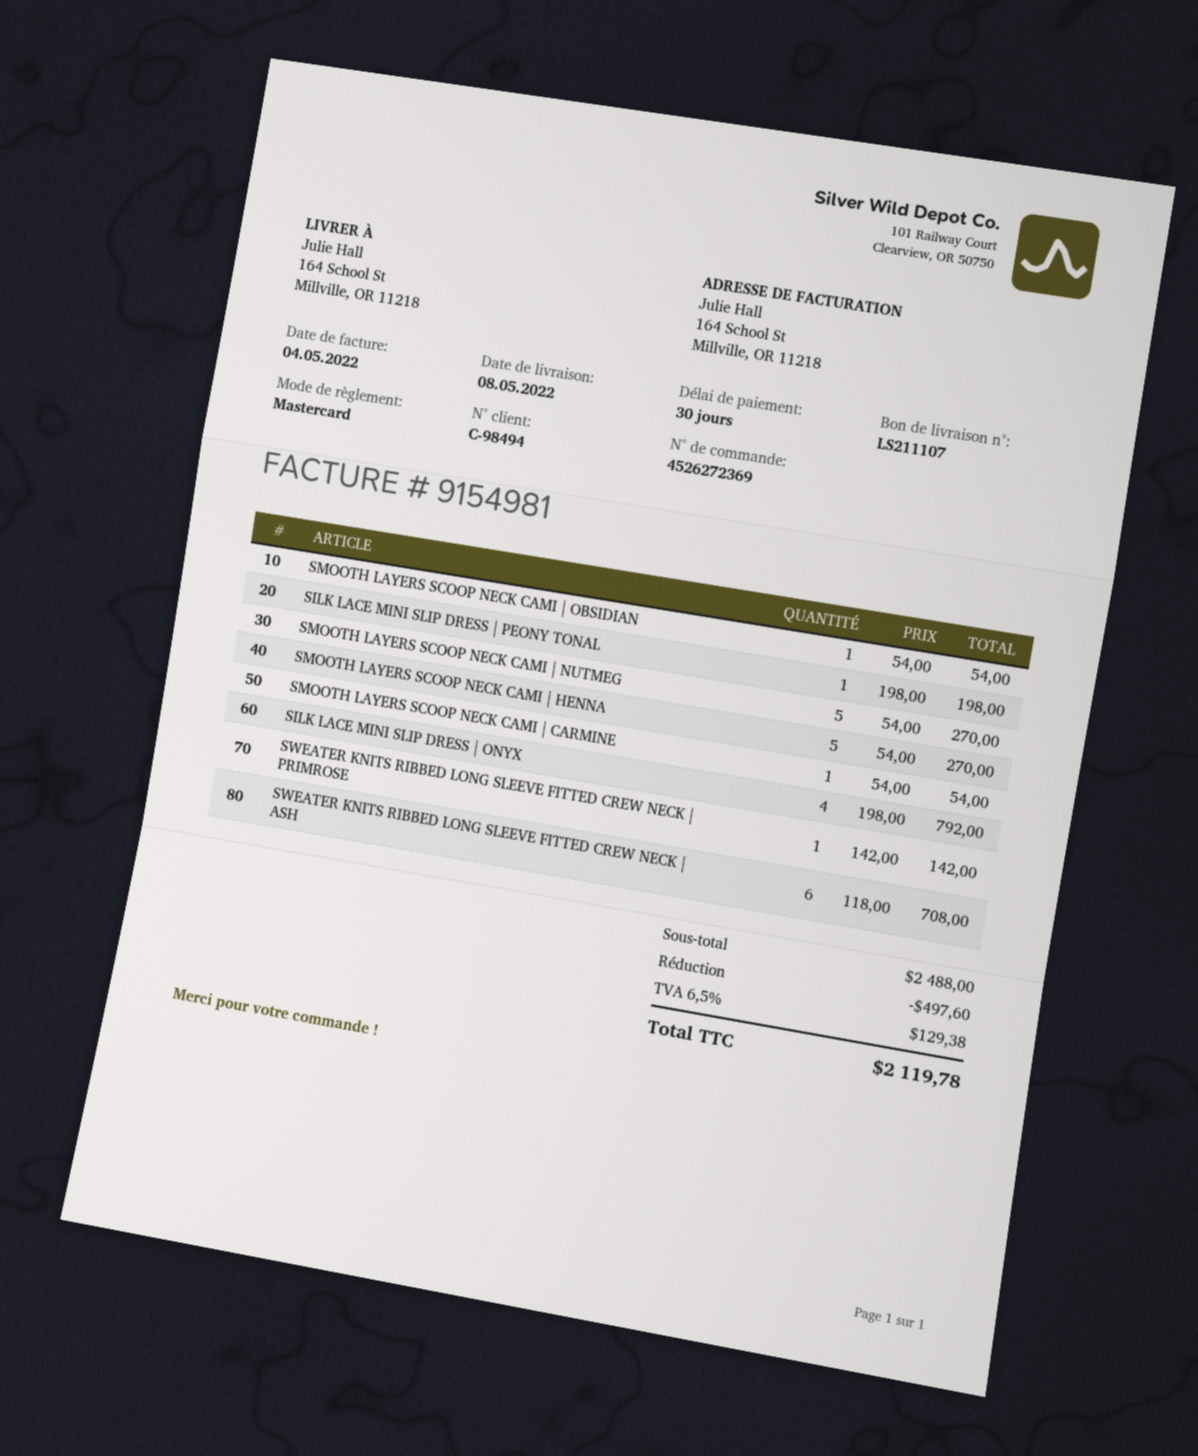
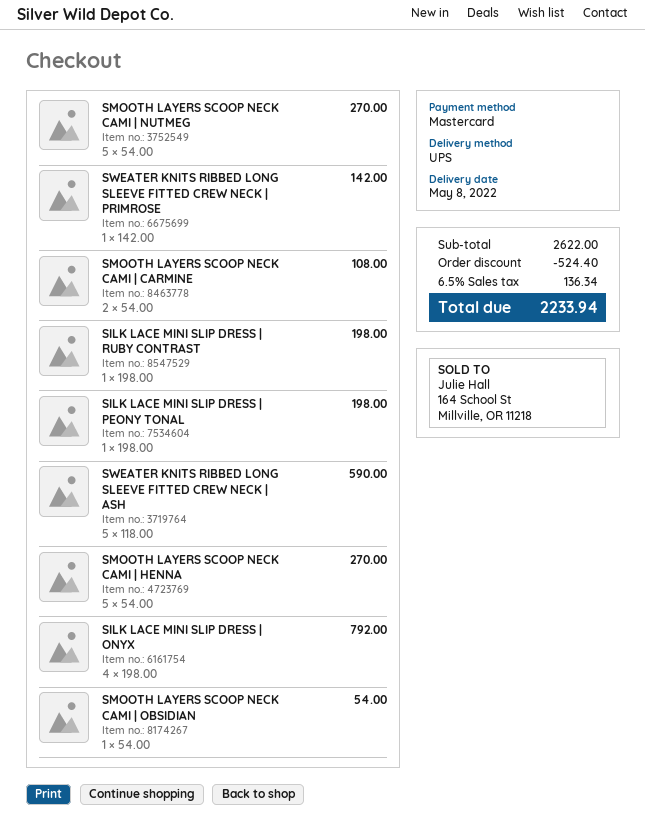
SMOOTH LAYERS SCOOP NECK CAMI | CARMINE: 1 x 54.00 = 54.00 -> 2 x 54.00 = 108.00
SWEATER KNITS RIBBED LONG SLEEVE FITTED CREW NECK | ASH: 6 x 118.00 = 708.00 -> 5 x 118.00 = 590.00
SILK LACE MINI SLIP DRESS | RUBY CONTRAST: none -> 1 x 198.00 = 198.00
subtotal: 2488.00 -> 2622.00
discount: 497.60 -> 524.40
tax: 6.5% = 129.38 -> 6.5% = 136.34
total: 2119.78 -> 2233.94

